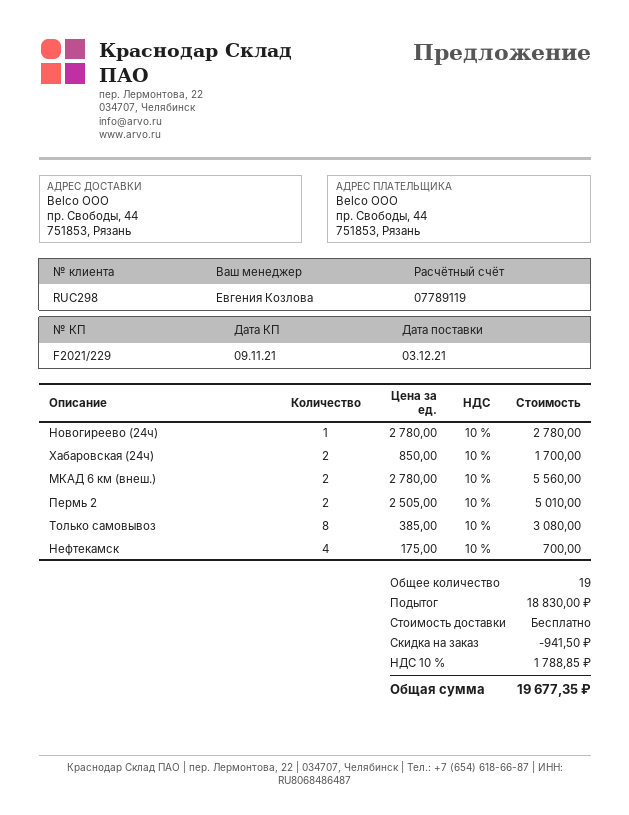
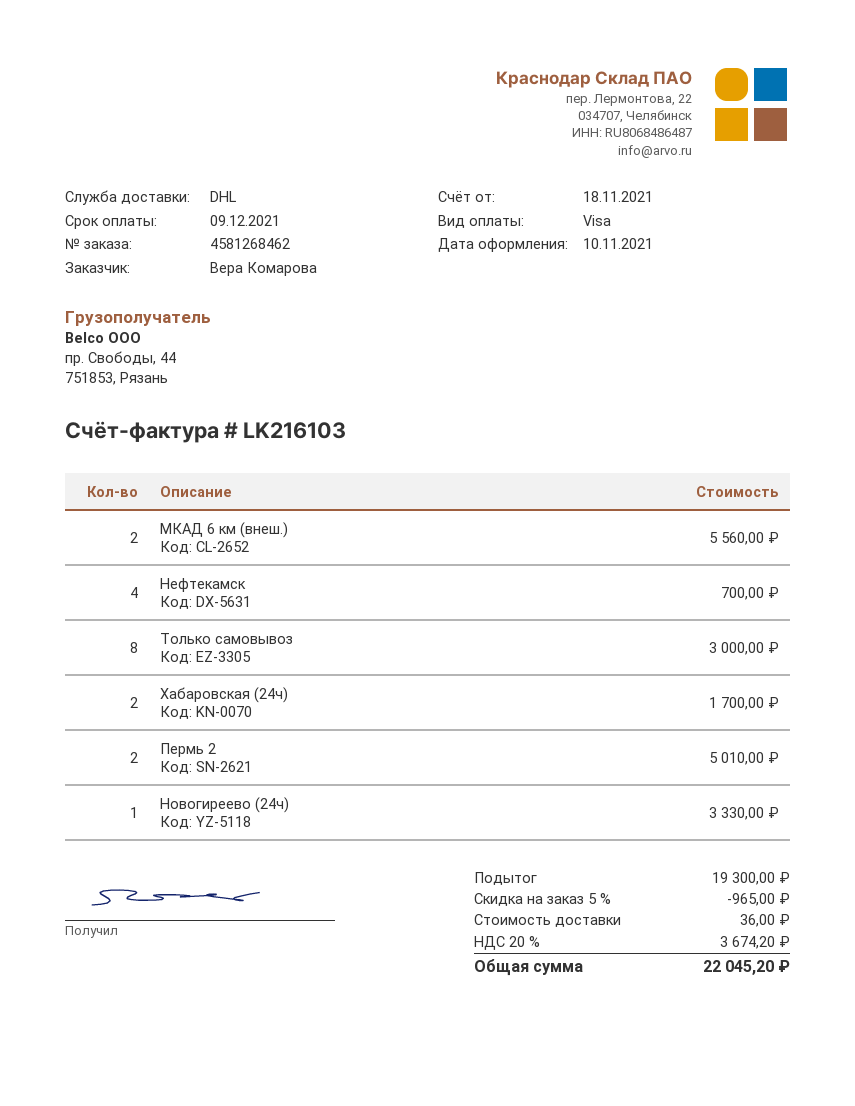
Новогиреево (24ч): 1 for 2780.00 -> 1 for 3330.00
Только самовывоз: 8 for 3080.00 -> 8 for 3000.00
subtotal: 18830.00 -> 19300.00
discount: 941.50 -> 965.00
shipping: 0.00 -> 36.00
tax: 10% = 1788.85 -> 20% = 3674.20
total: 19677.35 -> 22045.20

